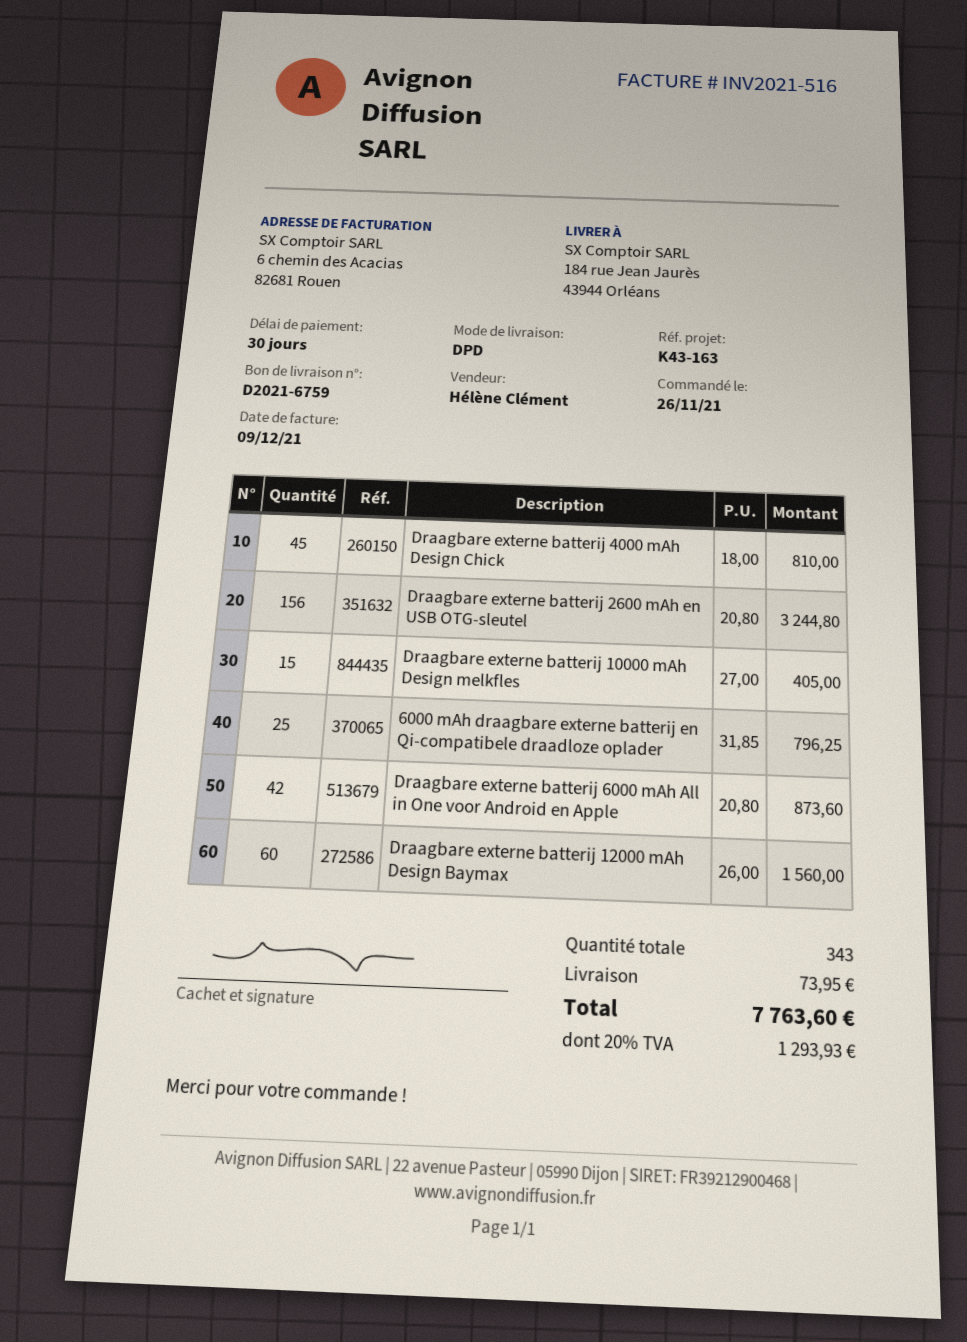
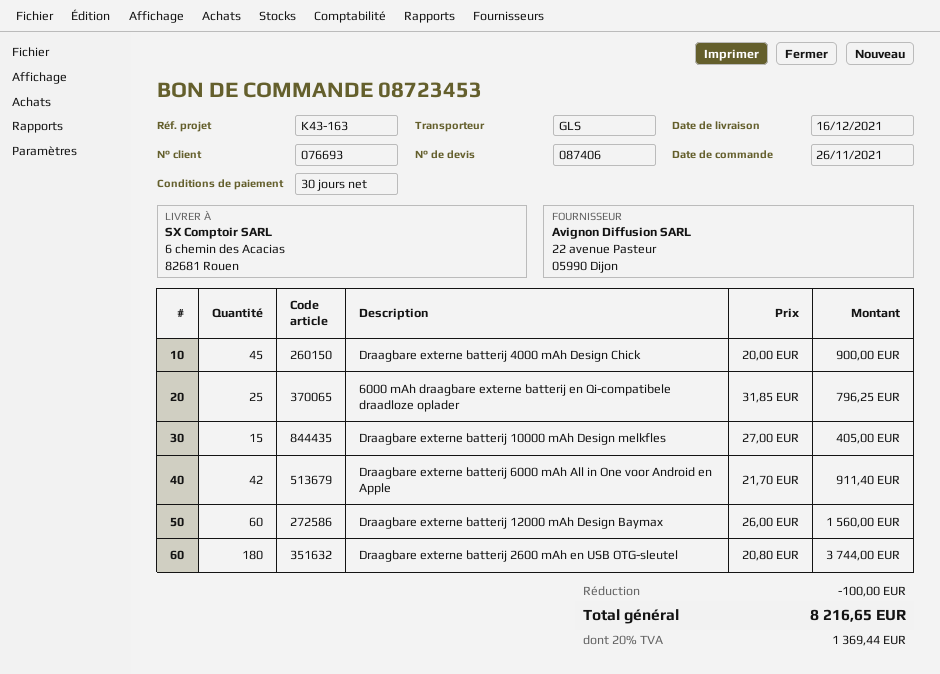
shipping method: DPD -> GLS
ship to: 184 rue Jean Jaurès, 43944 Orléans -> 6 chemin des Acacias, 82681 Rouen
Draagbare externe batterij 4000 mAh Design Chick: 45 x 18.00 = 810.00 -> 45 x 20.00 = 900.00
Draagbare externe batterij 2600 mAh en USB OTG-sleutel: 156 x 20.80 = 3244.80 -> 180 x 20.80 = 3744.00
Draagbare externe batterij 6000 mAh All in One voor Android en Apple: 42 x 20.80 = 873.60 -> 42 x 21.70 = 911.40
discount: none -> 100.00
shipping: 73.95 -> none
tax: 20% = 1293.93 -> 20% = 1369.44
total: 7763.60 -> 8216.65

